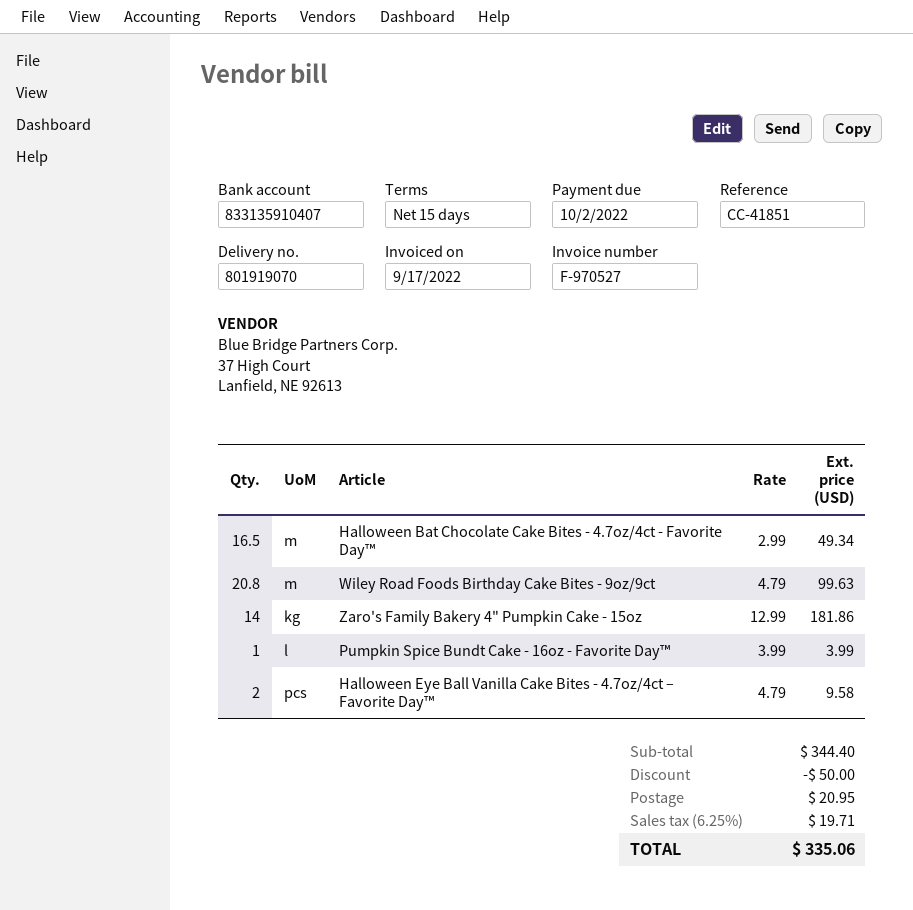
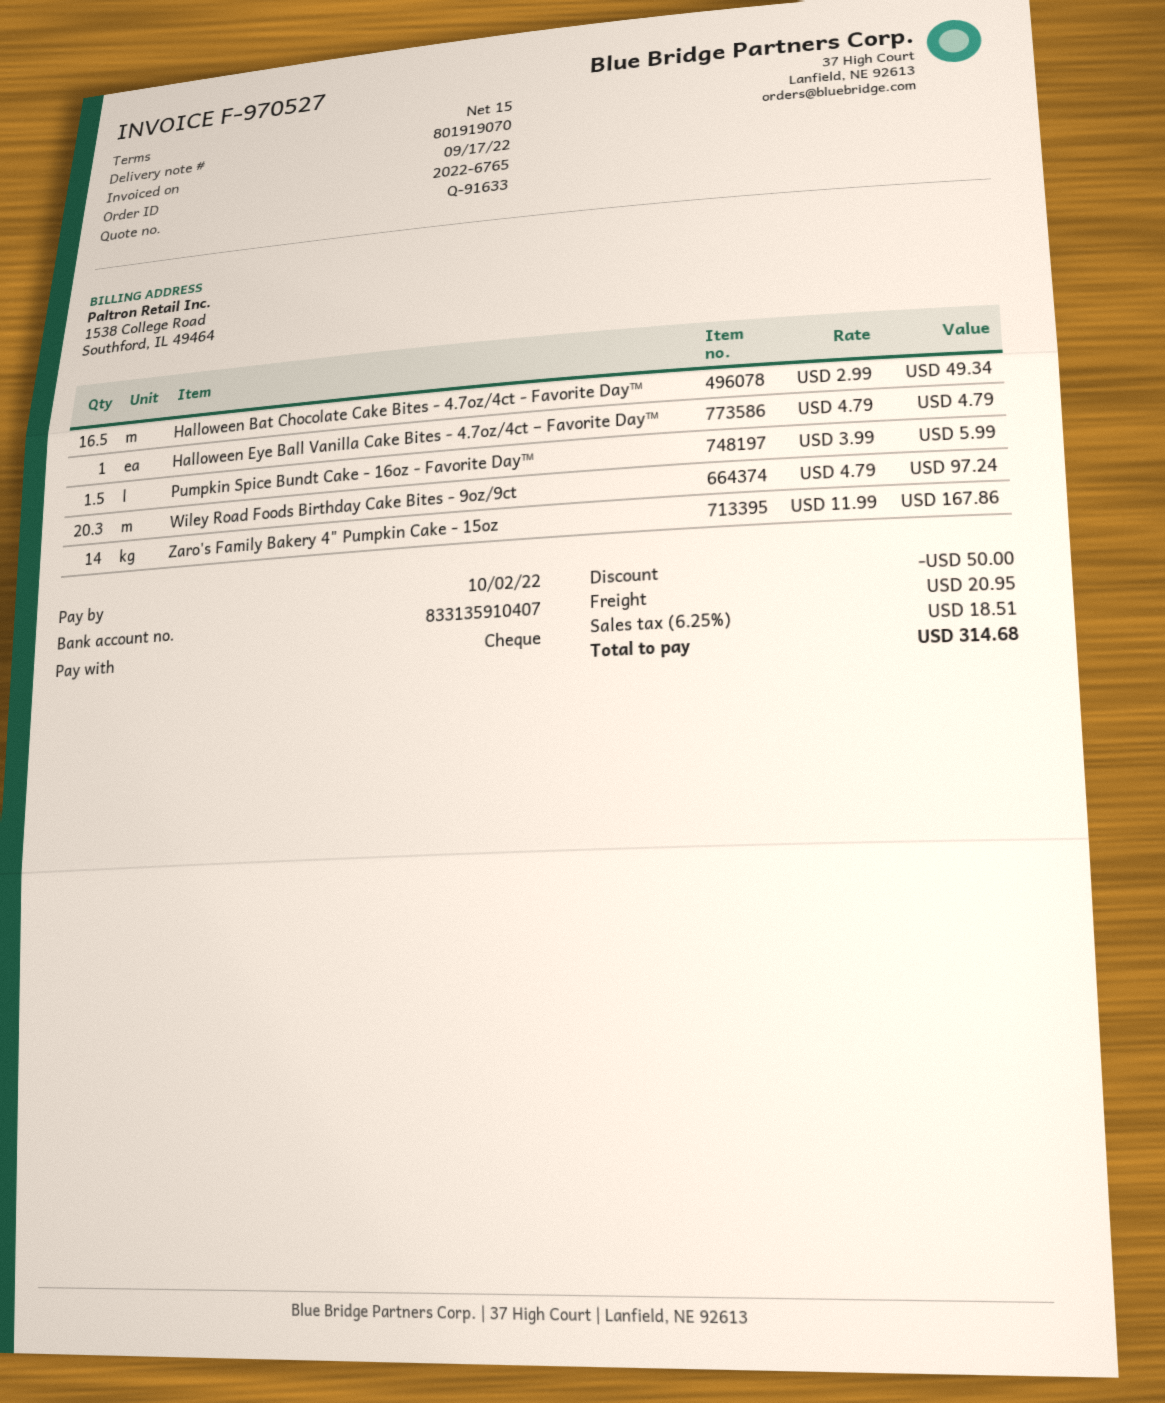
Wiley Road Foods Birthday Cake Bites - 9oz/9ct: 20.8 x 4.79 = 99.63 -> 20.3 x 4.79 = 97.24
Zaro's Family Bakery 4" Pumpkin Cake - 15oz: 14 x 12.99 = 181.86 -> 14 x 11.99 = 167.86
Pumpkin Spice Bundt Cake - 16oz - Favorite Day™: 1 x 3.99 = 3.99 -> 1.5 x 3.99 = 5.99
Halloween Eye Ball Vanilla Cake Bites - 4.7oz/4ct – Favorite Day™: 2 x 4.79 = 9.58 -> 1 x 4.79 = 4.79
tax: 6.25% = 19.71 -> 6.25% = 18.51
total: 335.06 -> 314.68

